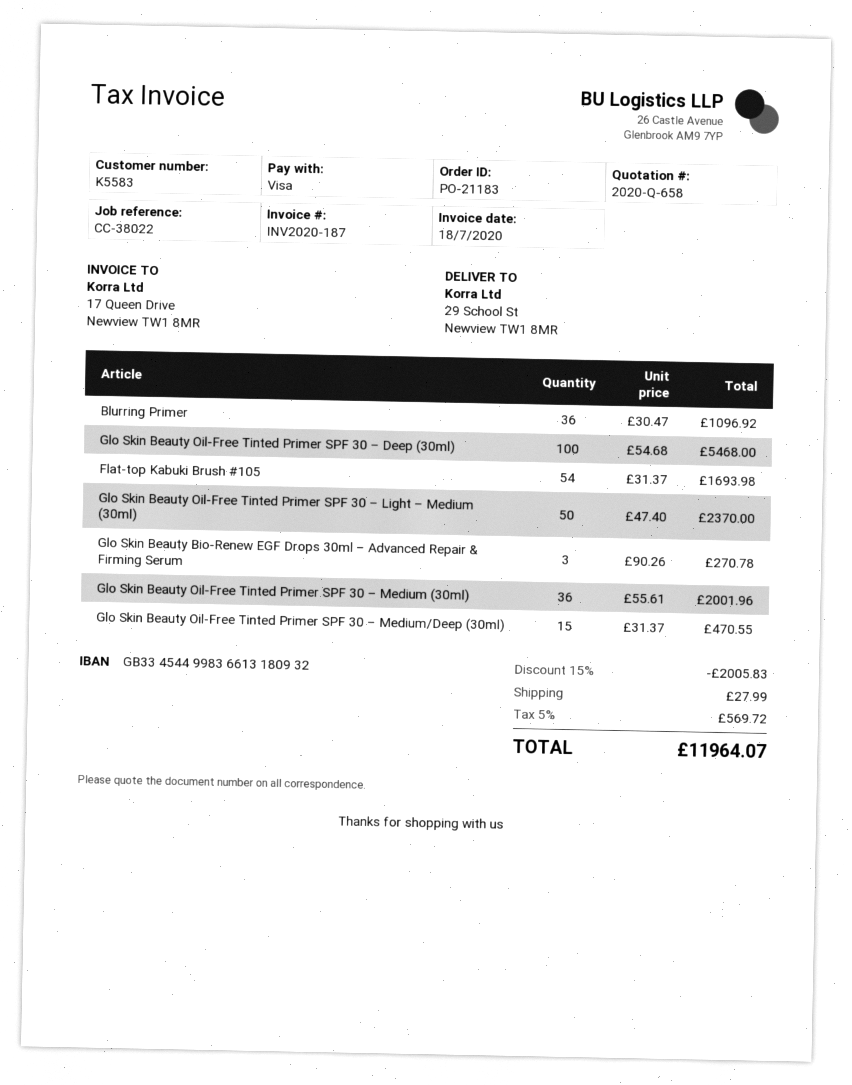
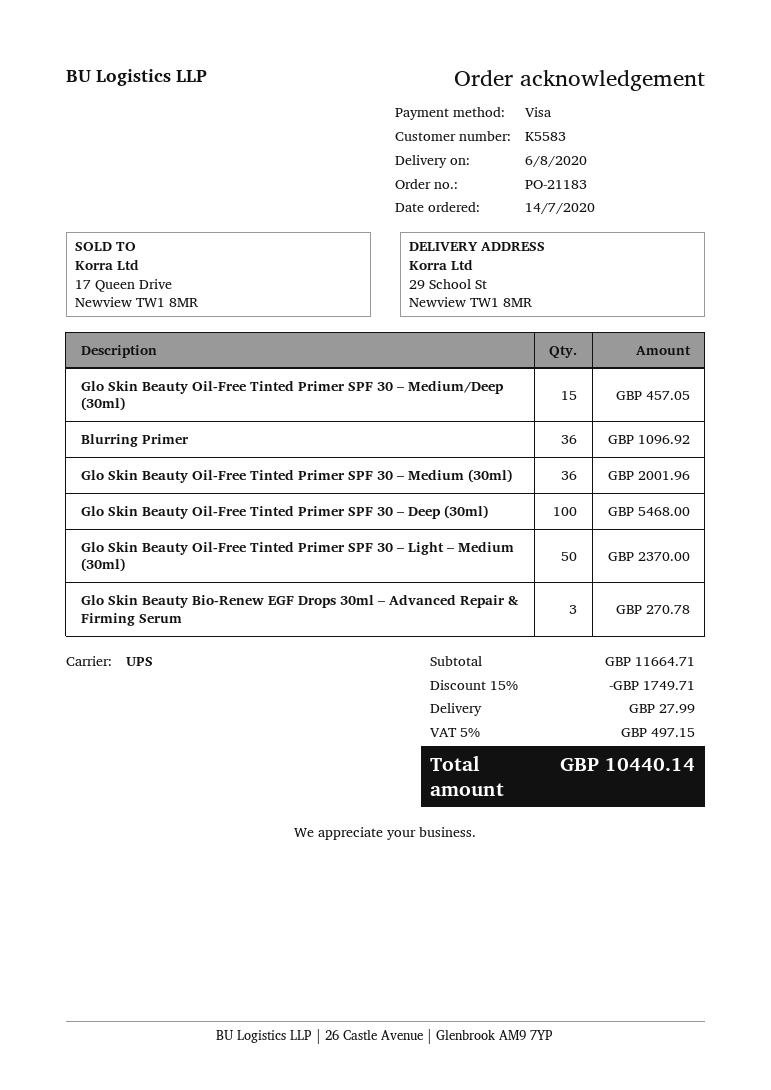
Flat-top Kabuki Brush #105: 54 for 1693.98 -> none
Glo Skin Beauty Oil-Free Tinted Primer SPF 30 – Medium/Deep (30ml): 15 for 470.55 -> 15 for 457.05
discount: 15% = 2005.83 -> 15% = 1749.71
tax: 5% = 569.72 -> 5% = 497.15
total: 11964.07 -> 10440.14

